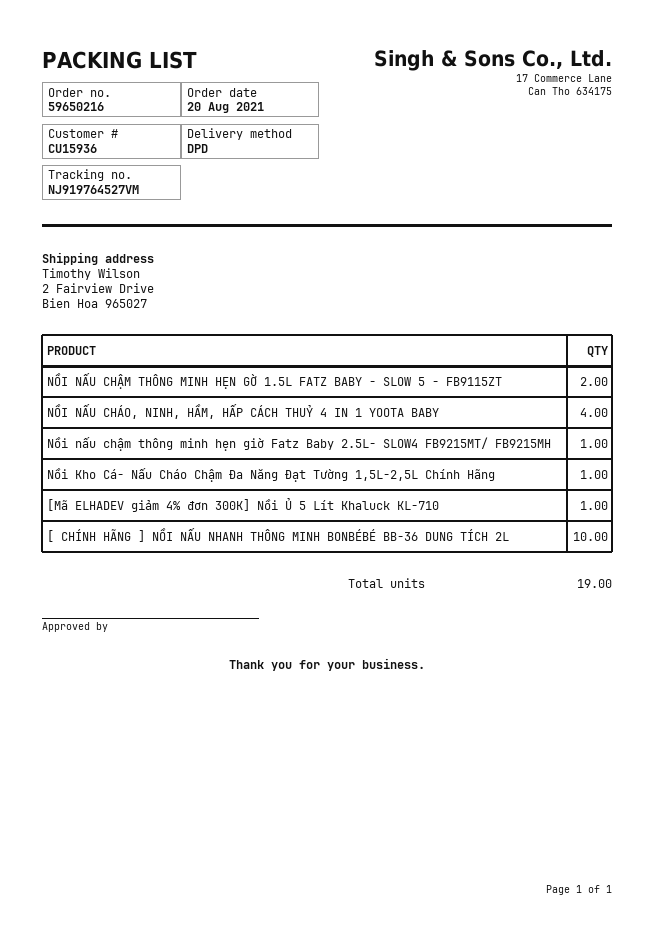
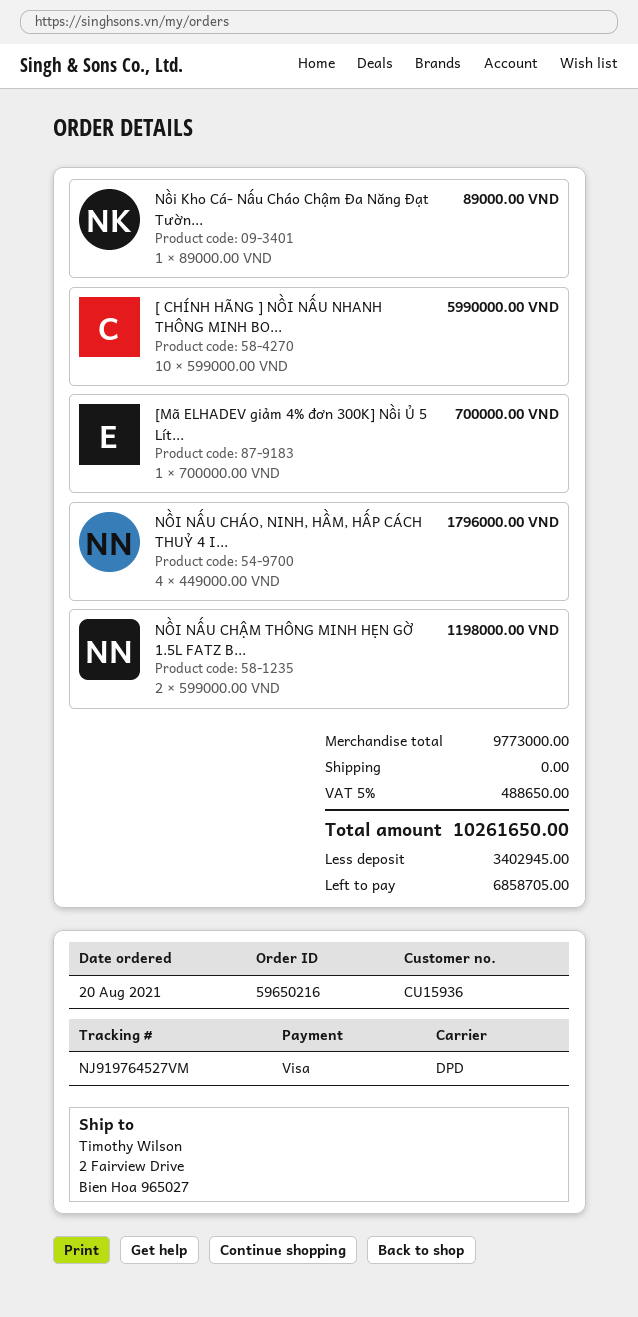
Nồi nấu chậm thông minh hẹn giờ Fatz Baby 2.5L- SLOW4 FB9215MT/ FB9215MH: 1 -> none

